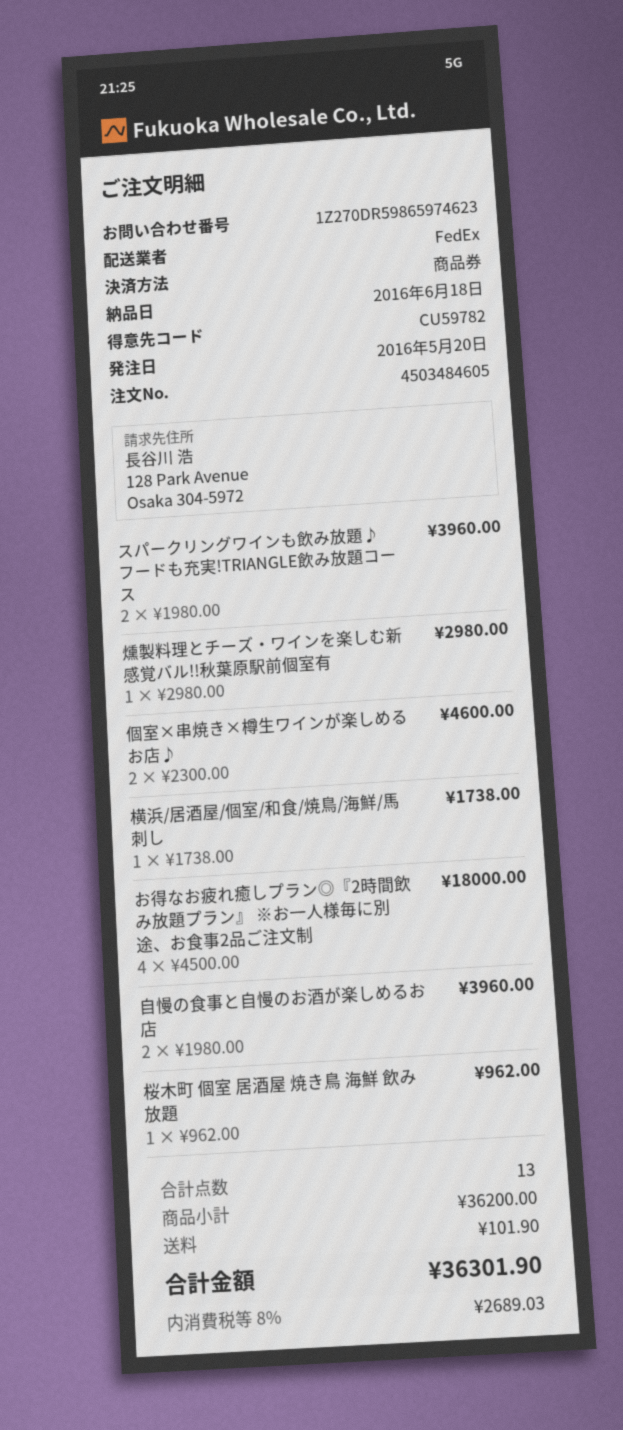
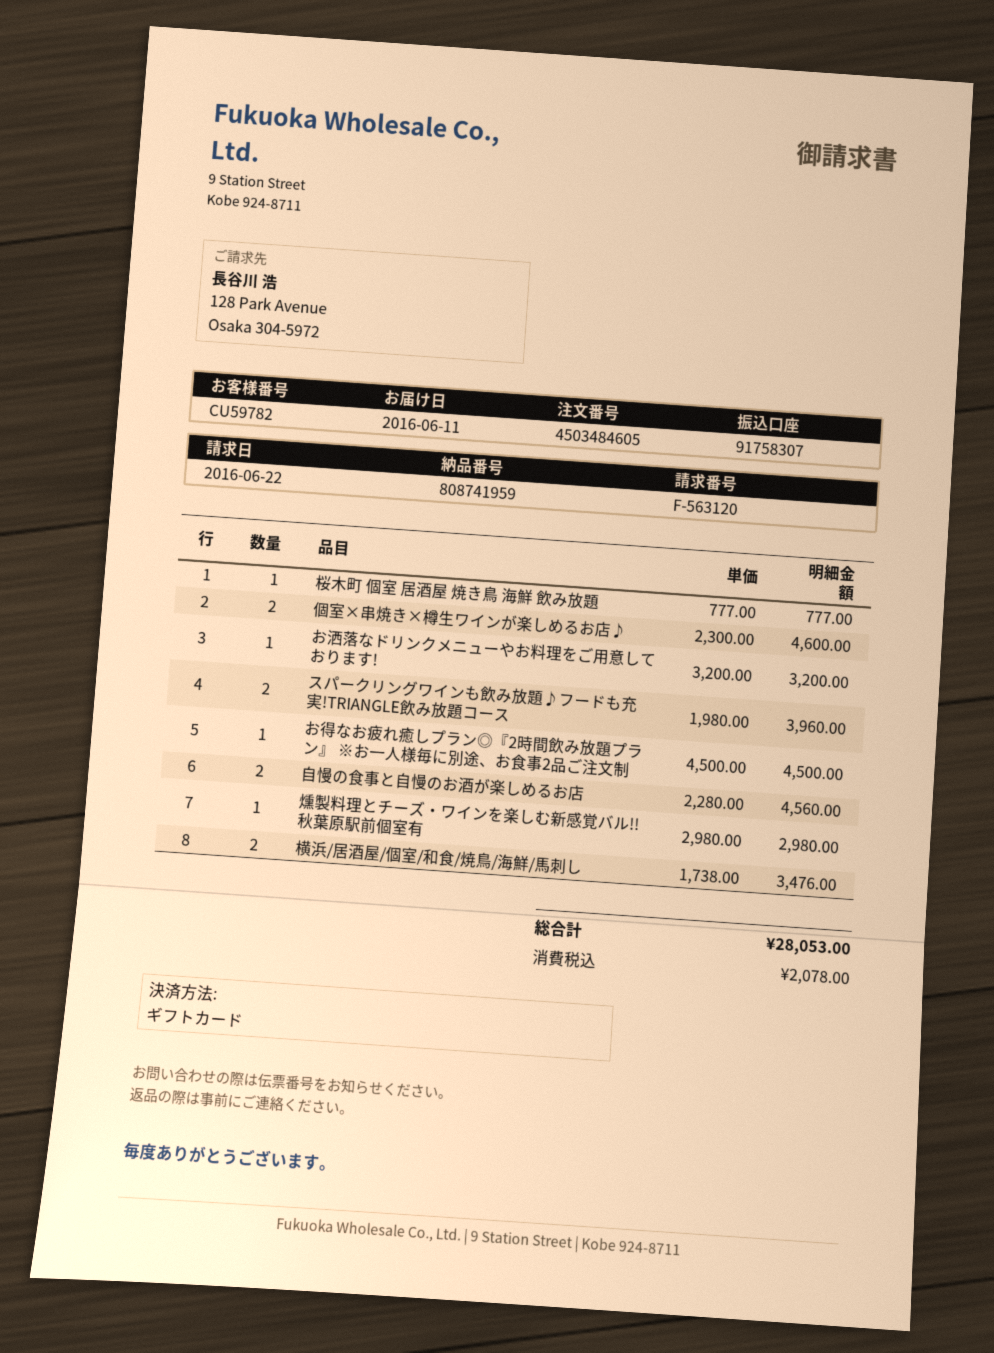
delivery date: 2016-06-18 -> 2016-06-11
横浜/居酒屋/個室/和食/焼鳥/海鮮/馬刺し: 1 x 1738.00 = 1738.00 -> 2 x 1738.00 = 3476.00
お得なお疲れ癒しプラン◎『2時間飲み放題プラン』 ※お一人様毎に別途、お食事2品ご注文制: 4 x 4500.00 = 18000.00 -> 1 x 4500.00 = 4500.00
自慢の食事と自慢のお酒が楽しめるお店: 2 x 1980.00 = 3960.00 -> 2 x 2280.00 = 4560.00
桜木町 個室 居酒屋 焼き鳥 海鮮 飲み放題: 1 x 962.00 = 962.00 -> 1 x 777.00 = 777.00
お洒落なドリンクメニューやお料理をご用意しております!: none -> 1 x 3200.00 = 3200.00
shipping: 101.90 -> none
tax: 2689.03 -> 2078.00
total: 36301.90 -> 28053.00

